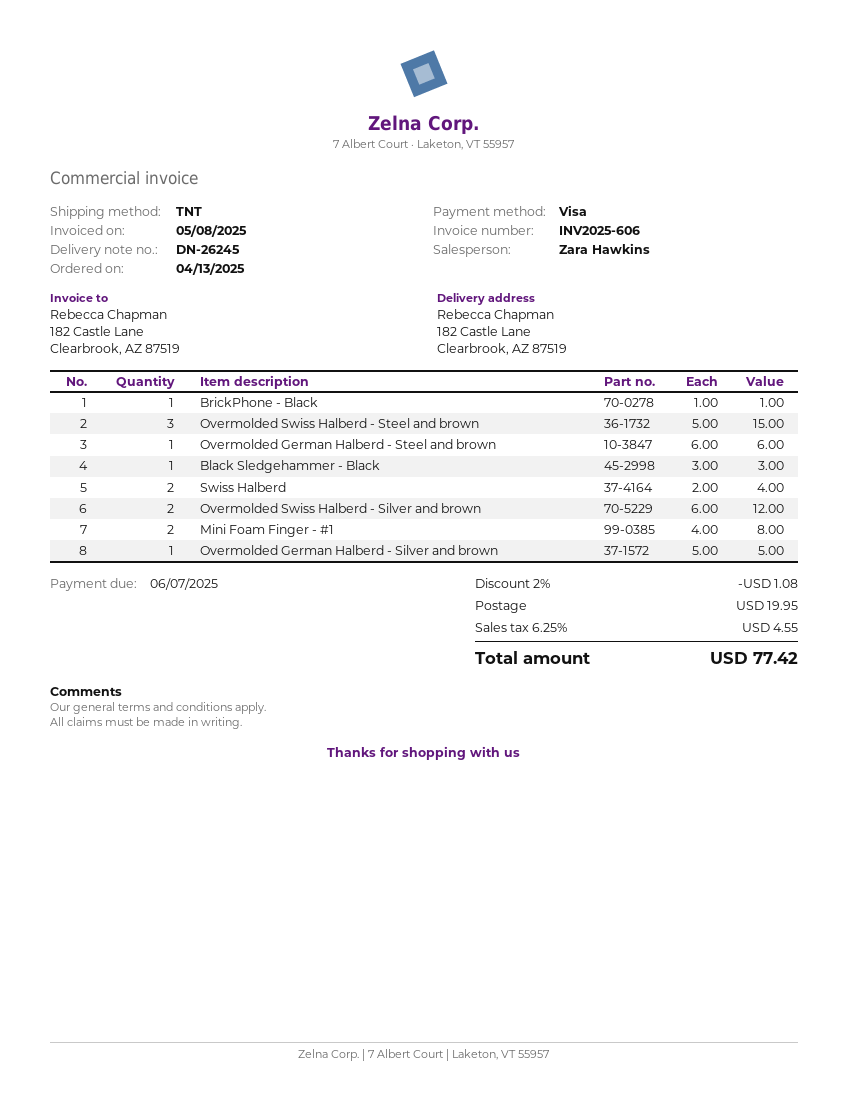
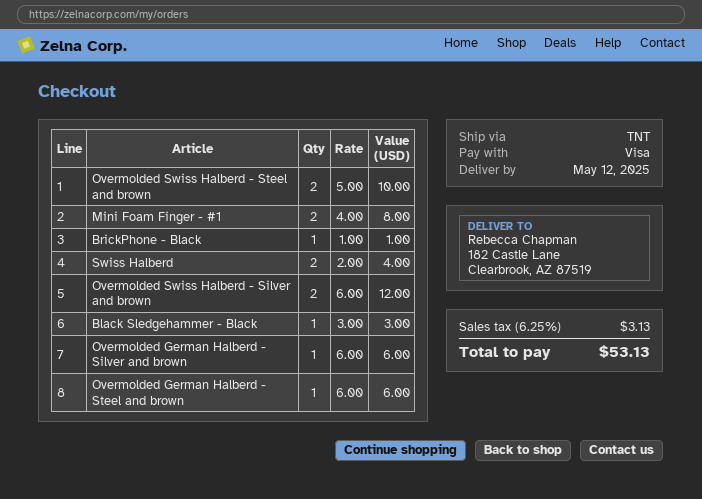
Overmolded Swiss Halberd - Steel and brown: 3 x 5.00 = 15.00 -> 2 x 5.00 = 10.00
Overmolded German Halberd - Silver and brown: 1 x 5.00 = 5.00 -> 1 x 6.00 = 6.00
discount: 2% = 1.08 -> none
shipping: 19.95 -> none
tax: 6.25% = 4.55 -> 6.25% = 3.13
total: 77.42 -> 53.13

